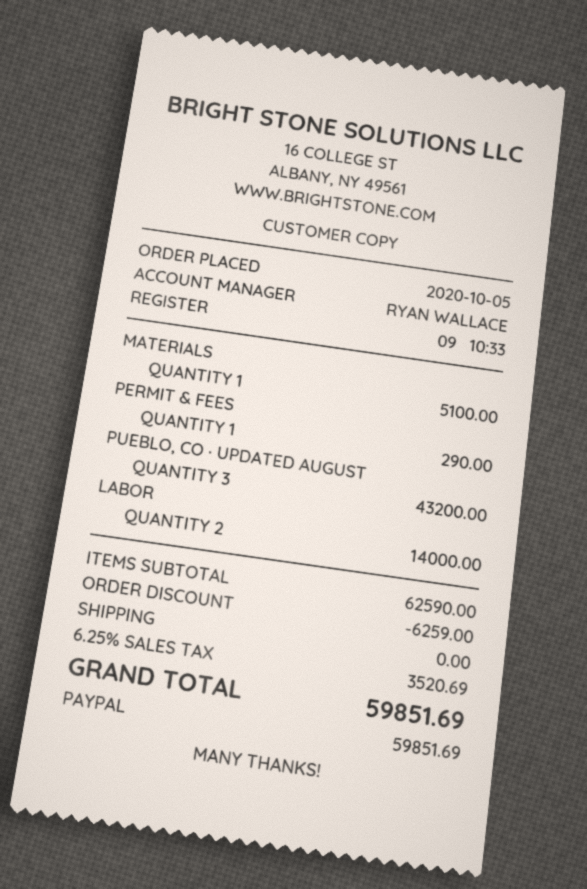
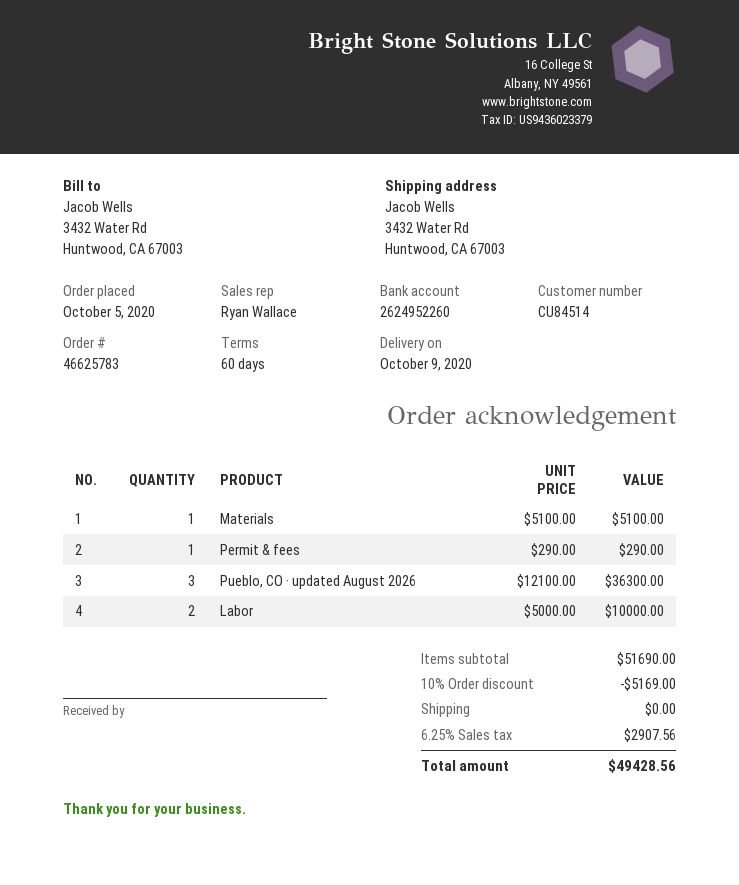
PUEBLO, CO · UPDATED AUGUST: 3 for 43200.00 -> 3 for 36300.00
LABOR: 2 for 14000.00 -> 2 for 10000.00
subtotal: 62590.00 -> 51690.00
discount: 6259.00 -> 5169.00
tax: 6.25% = 3520.69 -> 6.25% = 2907.56
total: 59851.69 -> 49428.56

